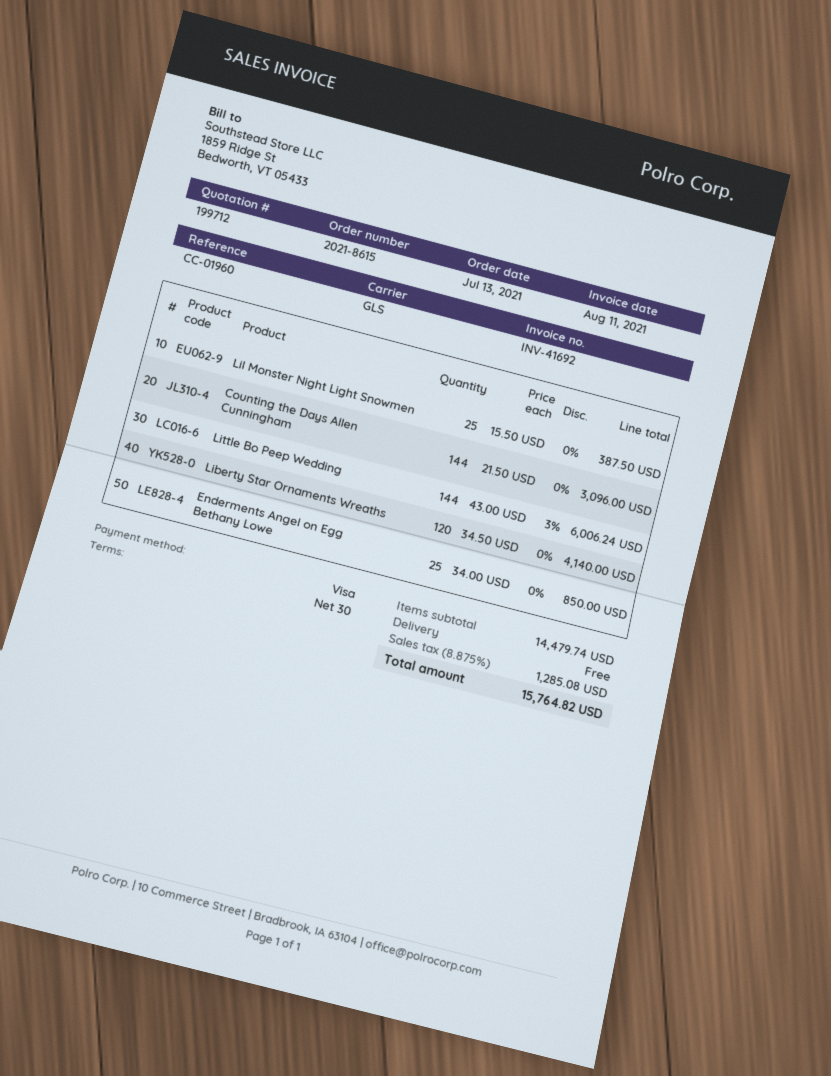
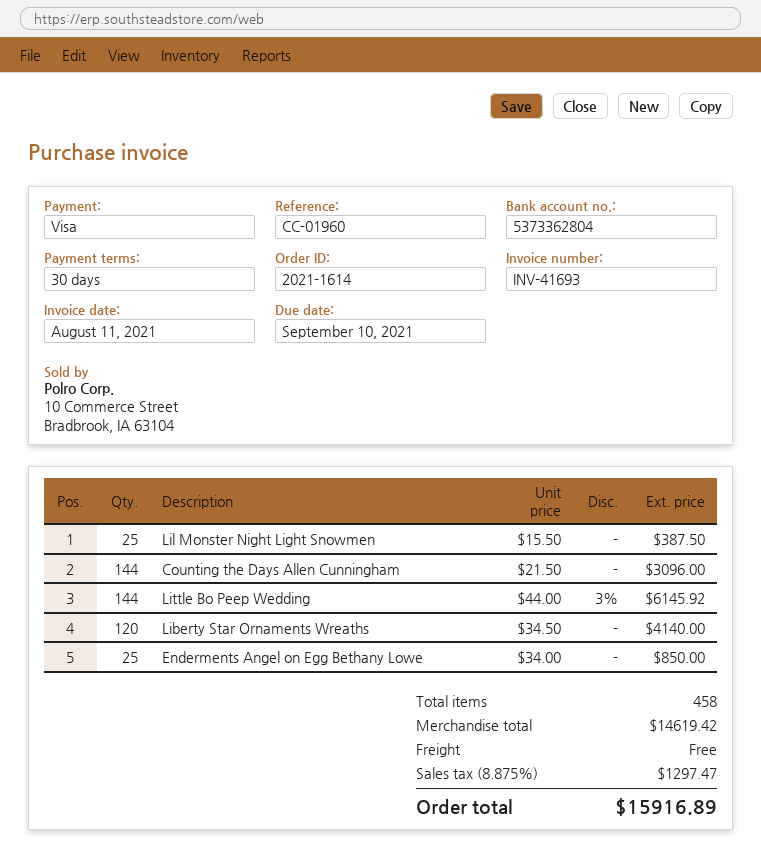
order number: 2021-8615 -> 2021-1614
invoice number: INV-41692 -> INV-41693
Little Bo Peep Wedding: 144 x 43.00 - 3% = 6006.24 -> 144 x 44.00 - 3% = 6145.92
subtotal: 14479.74 -> 14619.42
tax: 8.875% = 1285.08 -> 8.875% = 1297.47
total: 15764.82 -> 15916.89

